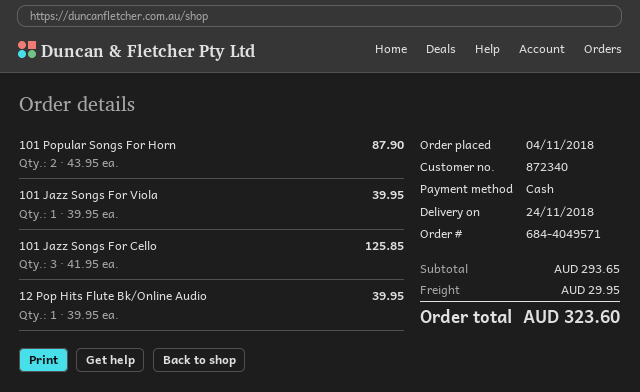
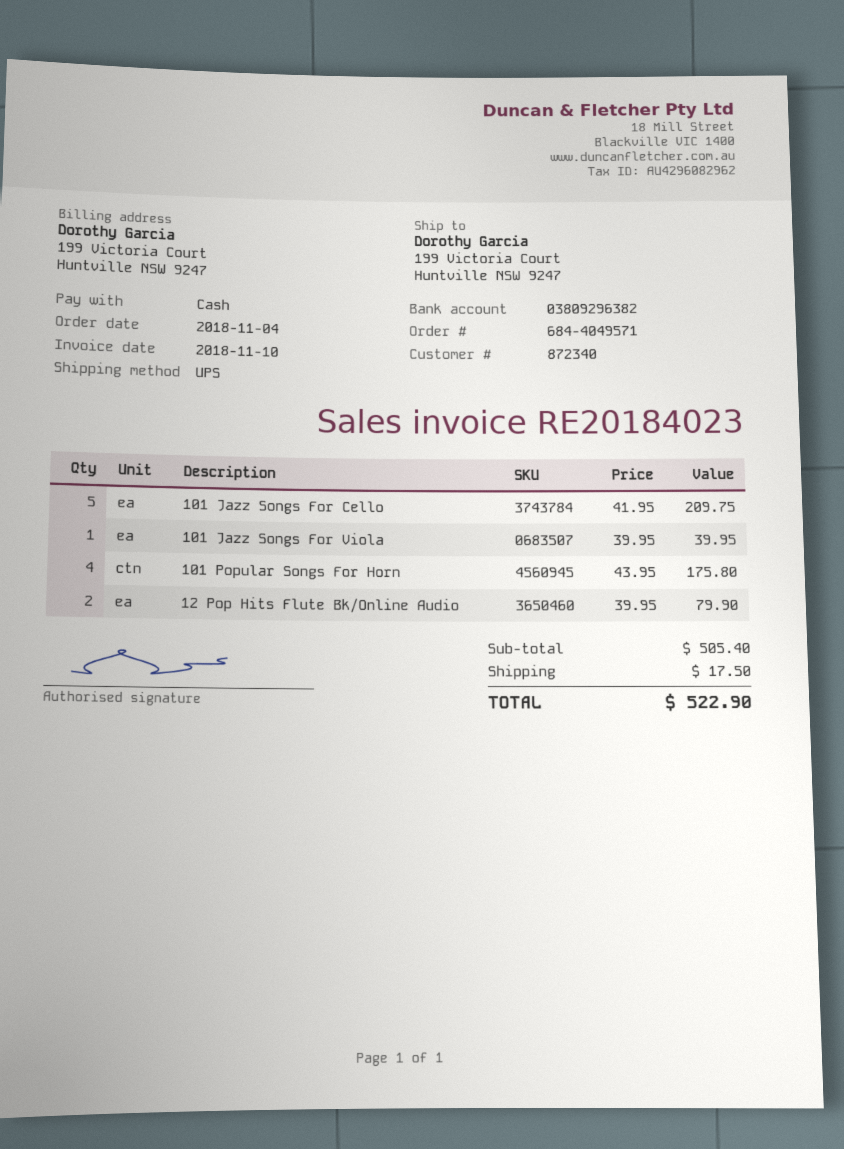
101 Popular Songs For Horn: 2 x 43.95 = 87.90 -> 4 x 43.95 = 175.80
101 Jazz Songs For Cello: 3 x 41.95 = 125.85 -> 5 x 41.95 = 209.75
12 Pop Hits Flute Bk/Online Audio: 1 x 39.95 = 39.95 -> 2 x 39.95 = 79.90
subtotal: 293.65 -> 505.40
shipping: 29.95 -> 17.50
total: 323.60 -> 522.90

